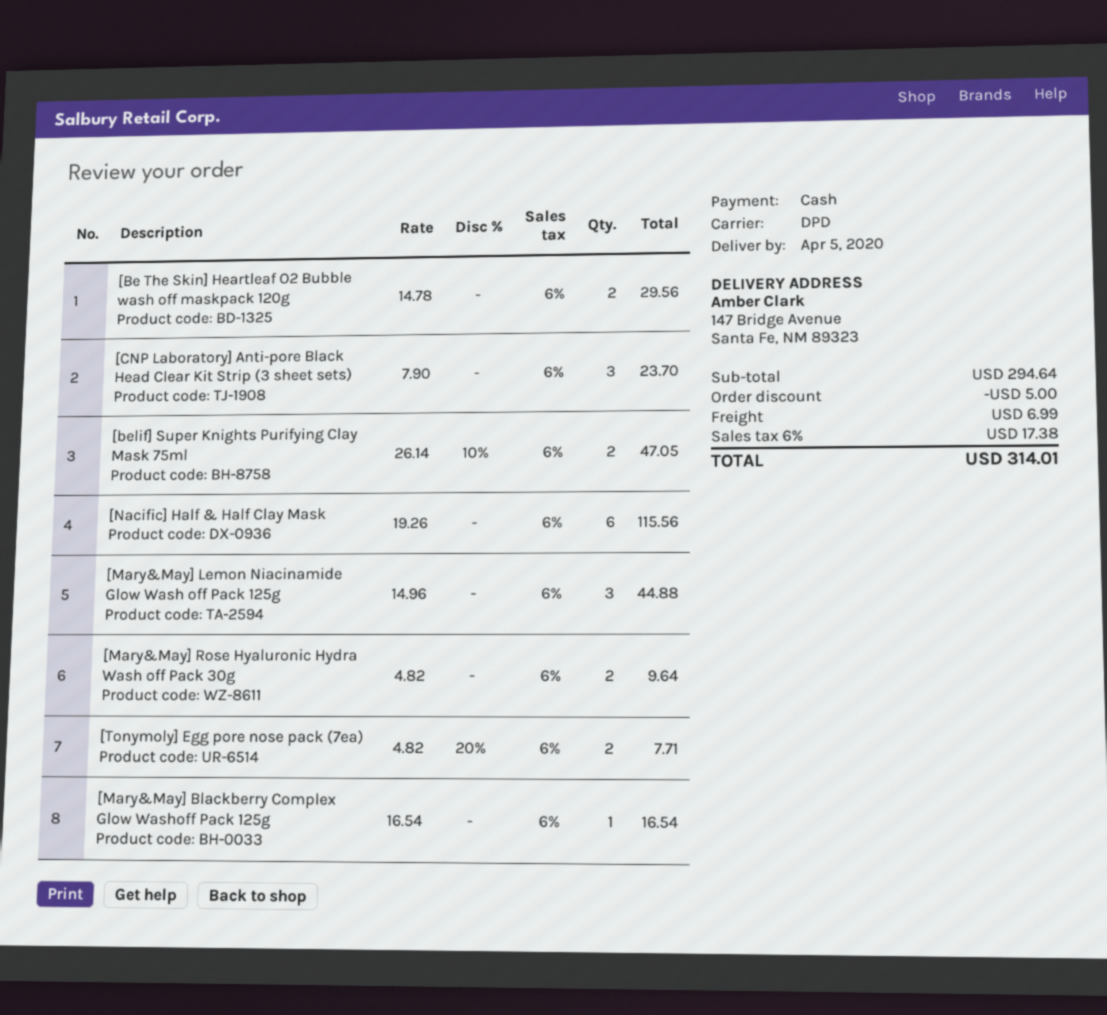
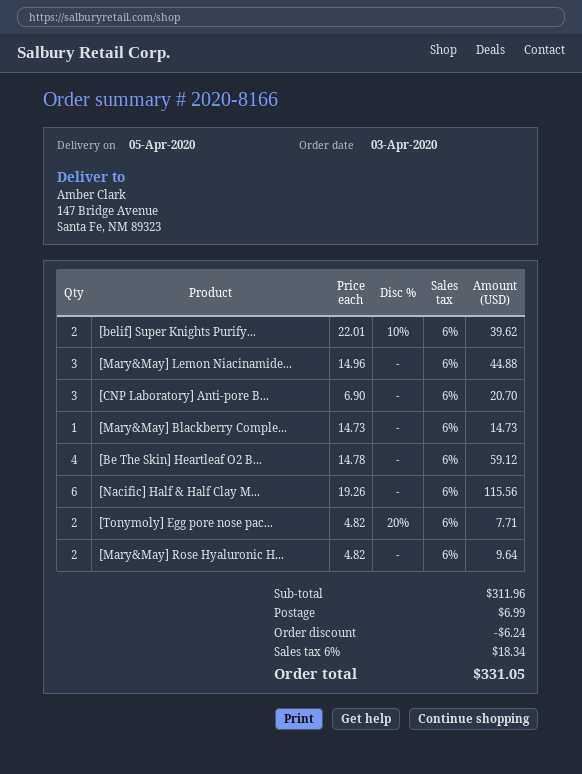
[Be The Skin] Heartleaf O2 Bubble wash off maskpack 120g: 2 x 14.78 = 29.56 -> 4 x 14.78 = 59.12
[CNP Laboratory] Anti-pore Black Head Clear Kit Strip (3 sheet sets): 3 x 7.90 = 23.70 -> 3 x 6.90 = 20.70
[belif] Super Knights Purifying Clay Mask 75ml: 2 x 26.14 - 10% = 47.05 -> 2 x 22.01 - 10% = 39.62
[Mary&May] Blackberry Complex Glow Washoff Pack 125g: 1 x 16.54 = 16.54 -> 1 x 14.73 = 14.73
subtotal: 294.64 -> 311.96
discount: 5.00 -> 6.24
tax: 6% = 17.38 -> 6% = 18.34
total: 314.01 -> 331.05

